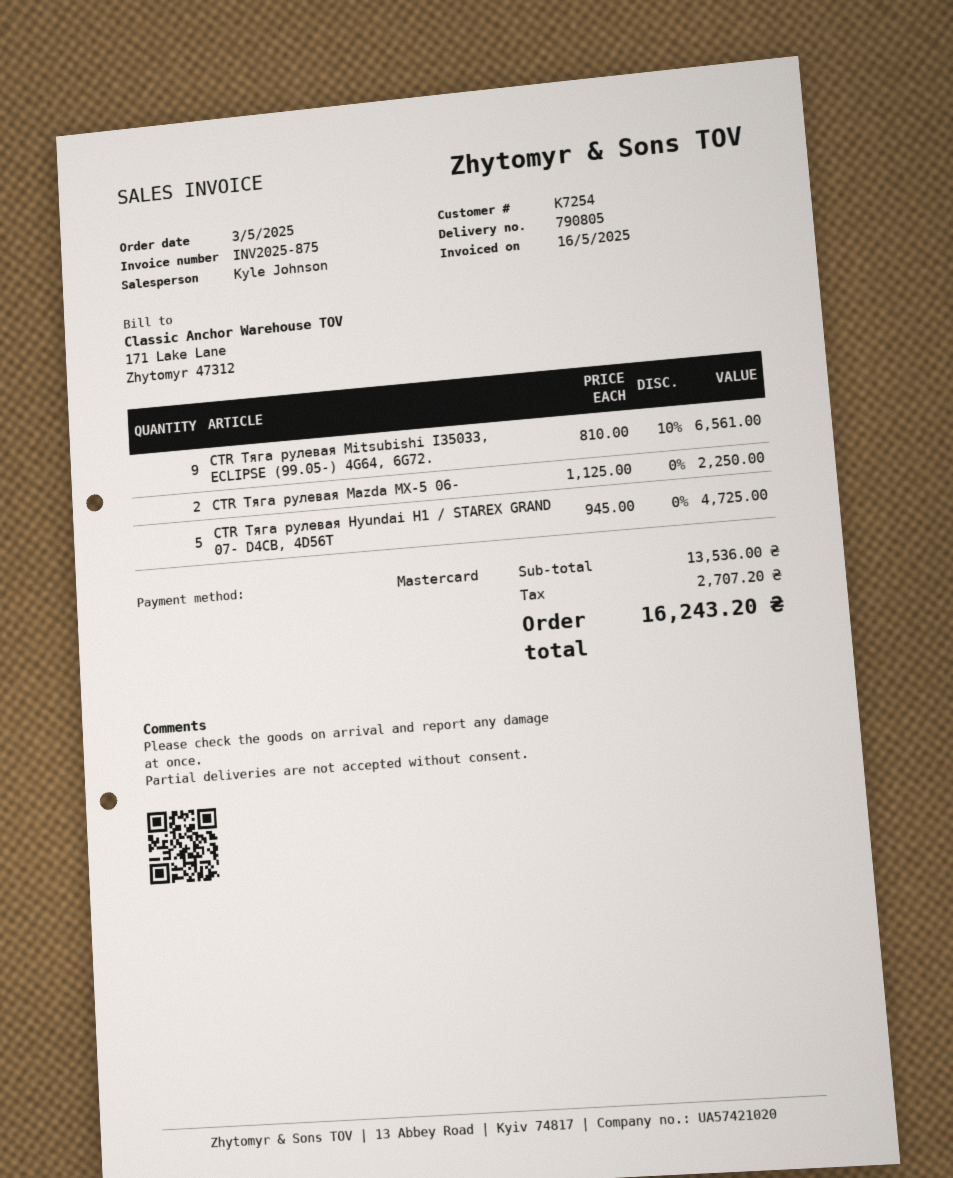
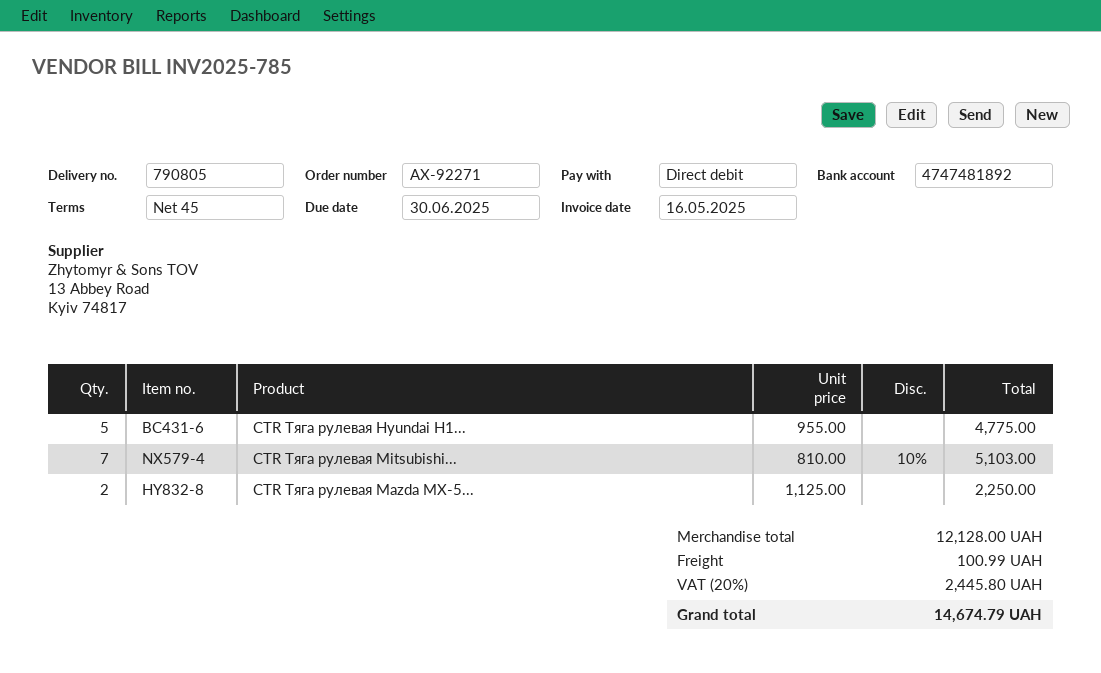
invoice number: INV2025-875 -> INV2025-785
payment method: Mastercard -> direct debit
CTR Тяга рулевая Mitsubishi I35033, ECLIPSE (99.05-) 4G64, 6G72.: 9 x 810.00 - 10% = 6561.00 -> 7 x 810.00 - 10% = 5103.00
CTR Тяга рулевая Hyundai H1 / STAREX GRAND 07- D4CB, 4D56T: 5 x 945.00 = 4725.00 -> 5 x 955.00 = 4775.00
subtotal: 13536.00 -> 12128.00
shipping: none -> 100.99
tax: 2707.20 -> 2445.80
total: 16243.20 -> 14674.79

